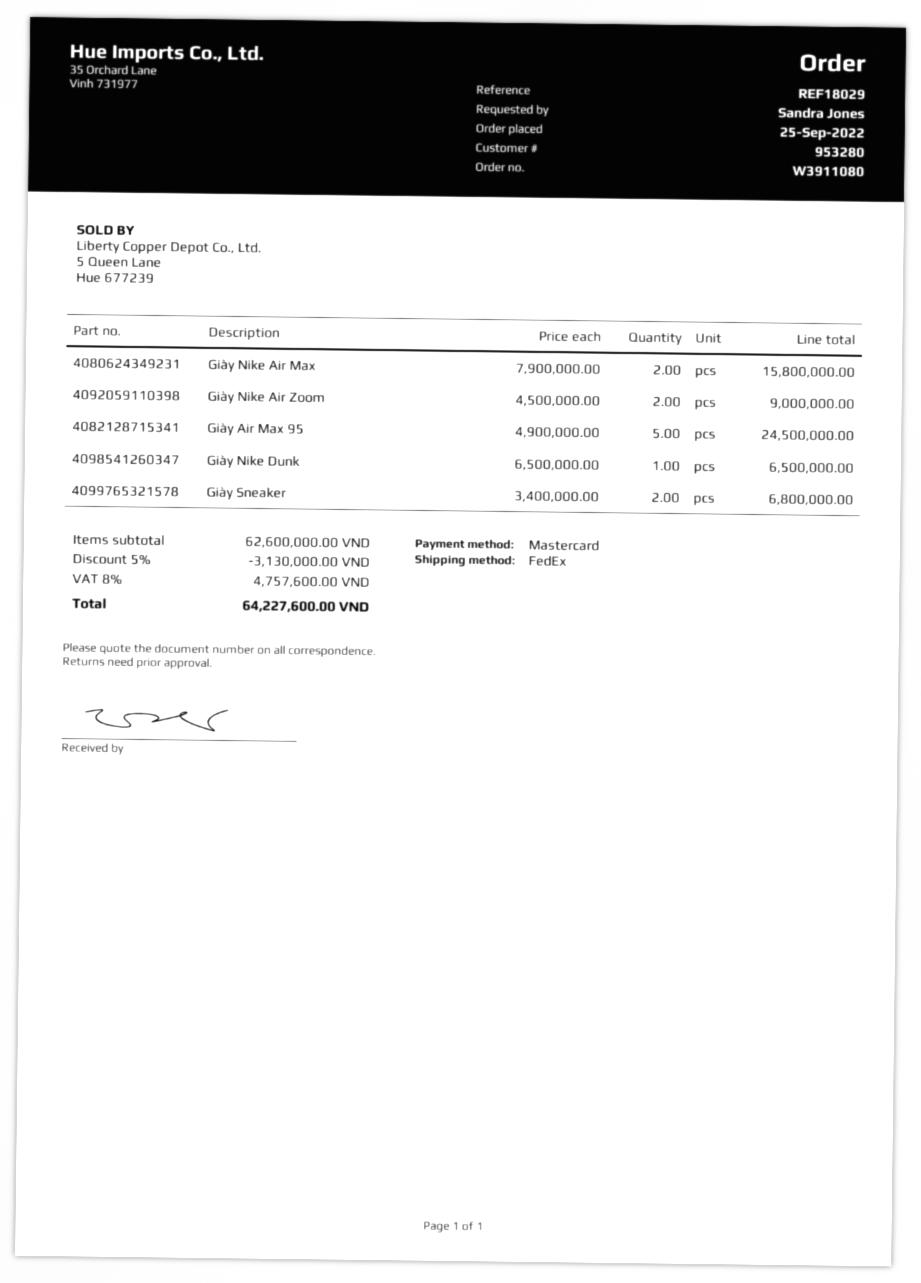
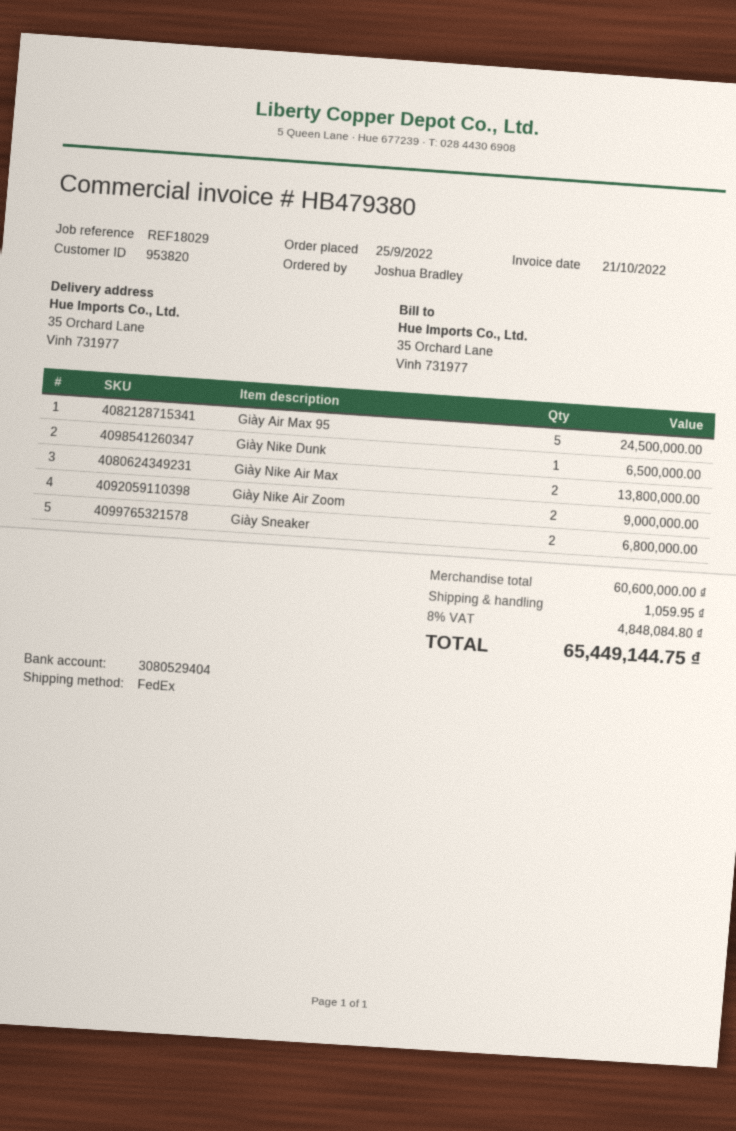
customer number: 953280 -> 953820
ordered by: Sandra Jones -> Joshua Bradley
Giày Nike Air Max: 2 for 15800000.00 -> 2 for 13800000.00
subtotal: 62600000.00 -> 60600000.00
discount: 5% = 3130000.00 -> none
shipping: none -> 1059.95
tax: 8% = 4757600.00 -> 8% = 4848084.80
total: 64227600.00 -> 65449144.75

